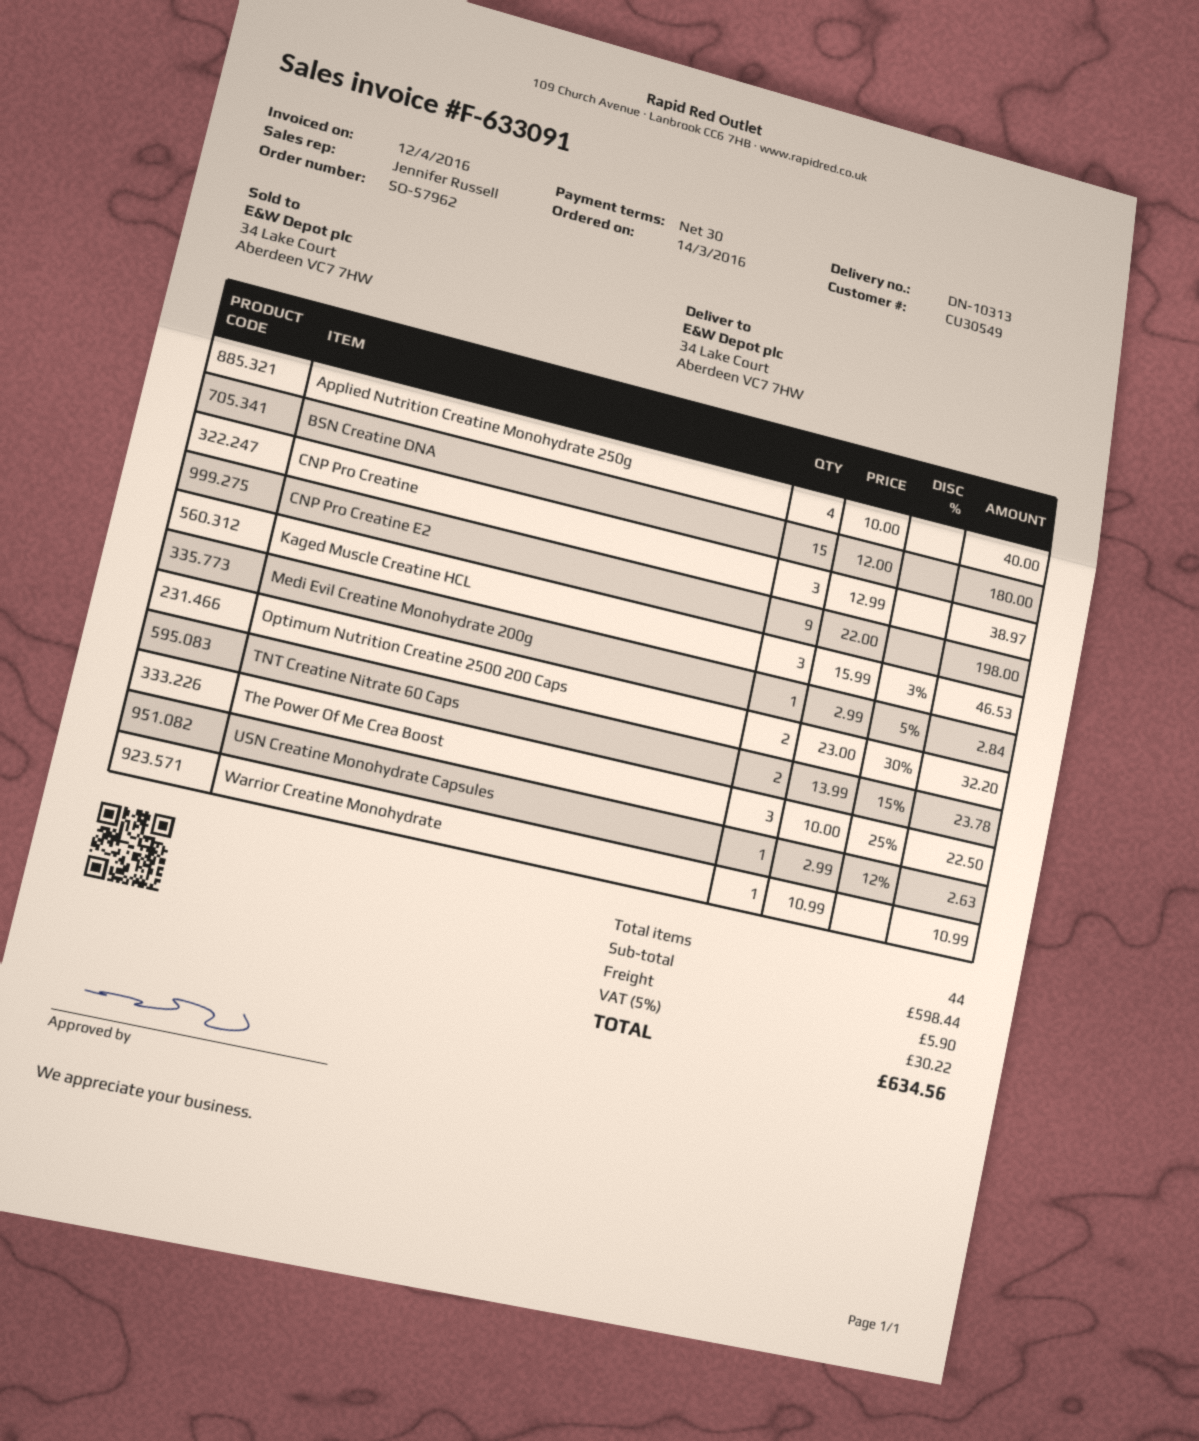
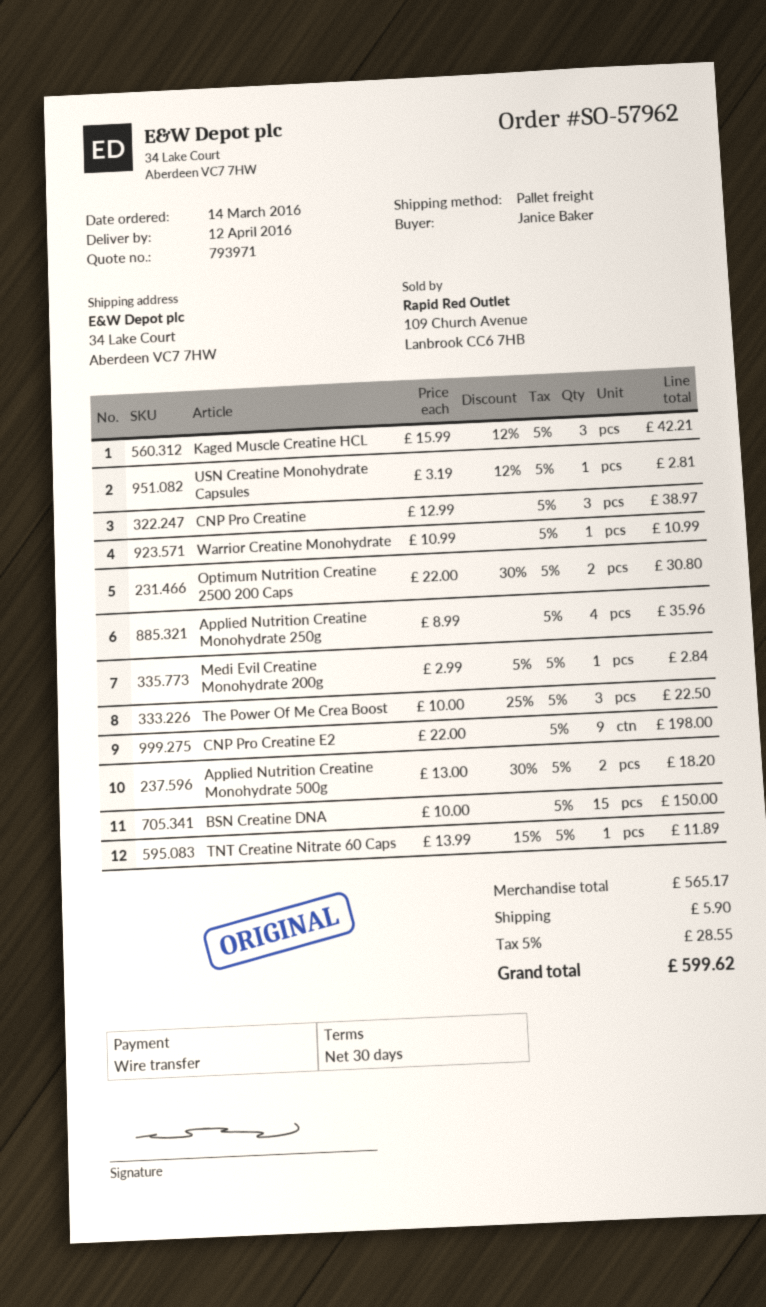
Applied Nutrition Creatine Monohydrate 250g: 4 x 10.00 = 40.00 -> 4 x 8.99 = 35.96
BSN Creatine DNA: 15 x 12.00 = 180.00 -> 15 x 10.00 = 150.00
Kaged Muscle Creatine HCL: 3 x 15.99 - 3% = 46.53 -> 3 x 15.99 - 12% = 42.21
Optimum Nutrition Creatine 2500 200 Caps: 2 x 23.00 - 30% = 32.20 -> 2 x 22.00 - 30% = 30.80
TNT Creatine Nitrate 60 Caps: 2 x 13.99 - 15% = 23.78 -> 1 x 13.99 - 15% = 11.89
USN Creatine Monohydrate Capsules: 1 x 2.99 - 12% = 2.63 -> 1 x 3.19 - 12% = 2.81
Applied Nutrition Creatine Monohydrate 500g: none -> 2 x 13.00 - 30% = 18.20
subtotal: 598.44 -> 565.17
tax: 5% = 30.22 -> 5% = 28.55
total: 634.56 -> 599.62

